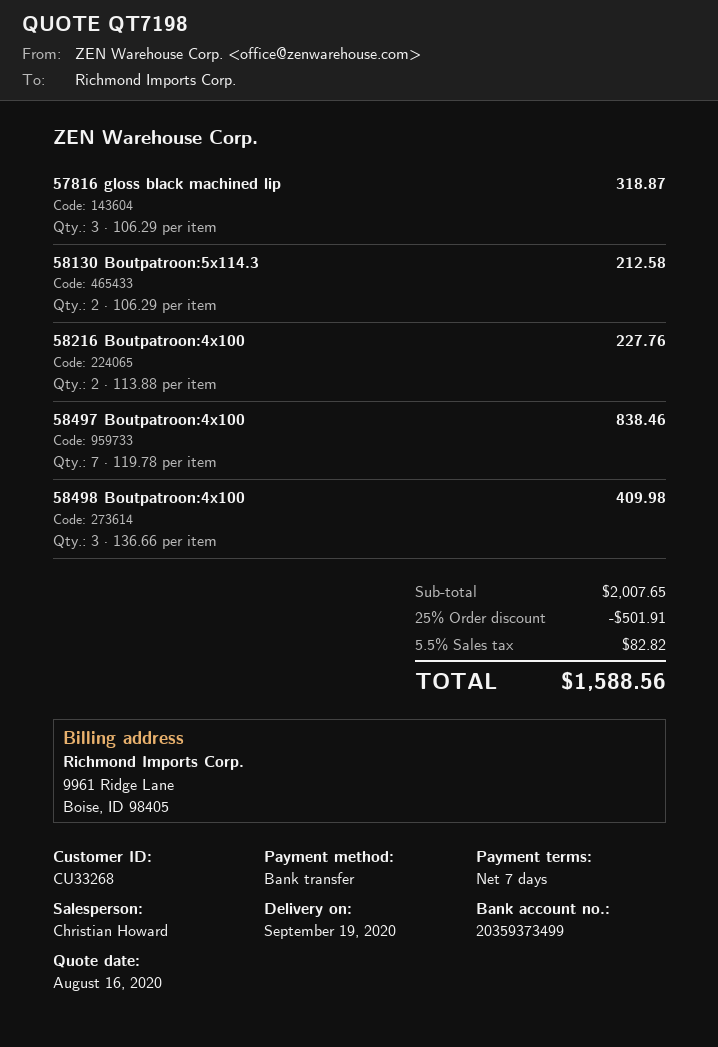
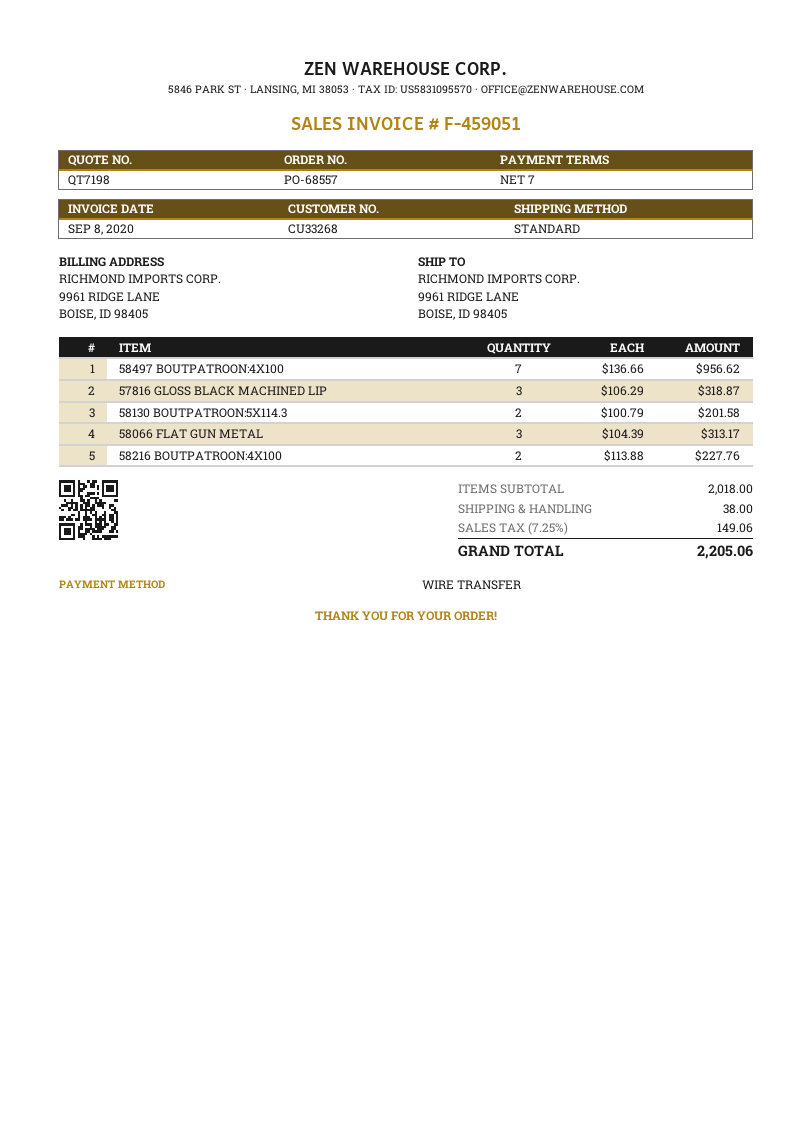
58130 Boutpatroon:5x114.3: 2 x 106.29 = 212.58 -> 2 x 100.79 = 201.58
58497 Boutpatroon:4x100: 7 x 119.78 = 838.46 -> 7 x 136.66 = 956.62
58498 Boutpatroon:4x100: 3 x 136.66 = 409.98 -> none
58066 FLAT GUN METAL: none -> 3 x 104.39 = 313.17
subtotal: 2007.65 -> 2018.00
discount: 25% = 501.91 -> none
shipping: none -> 38.00
tax: 5.5% = 82.82 -> 7.25% = 149.06
total: 1588.56 -> 2205.06

